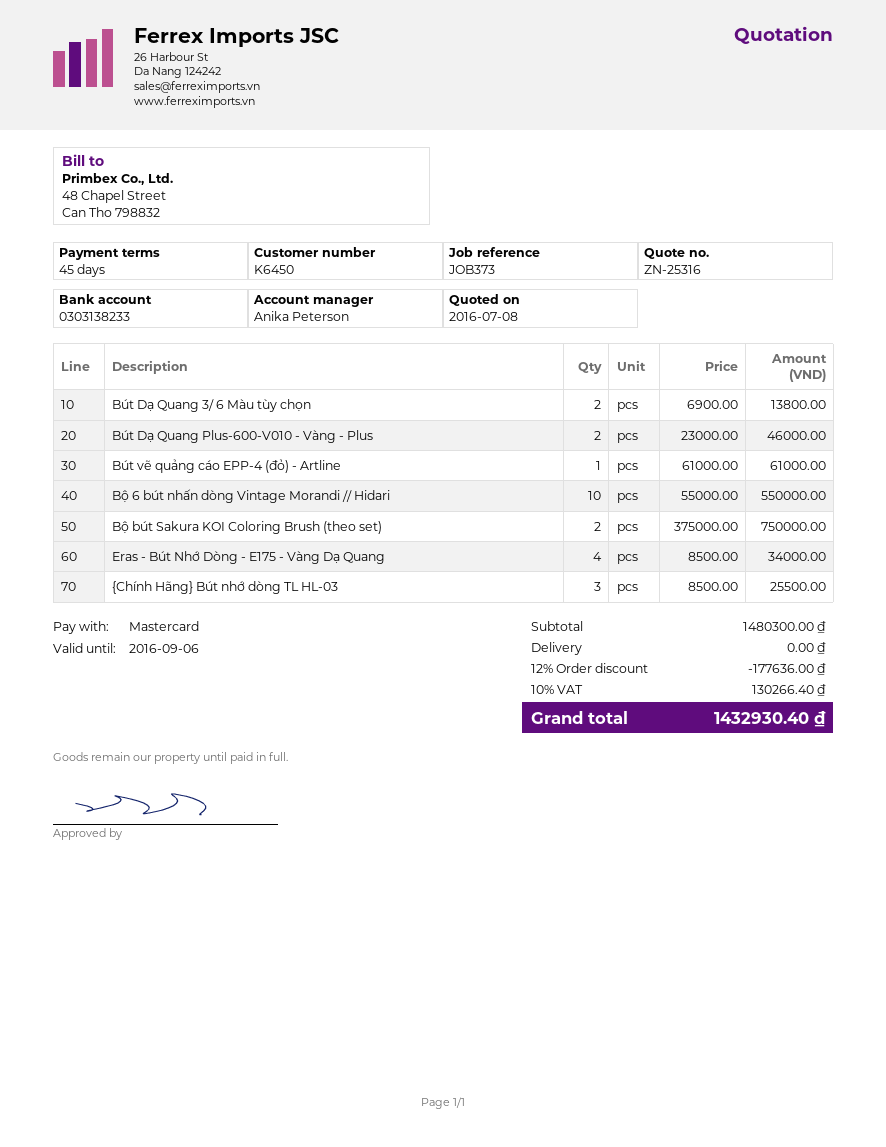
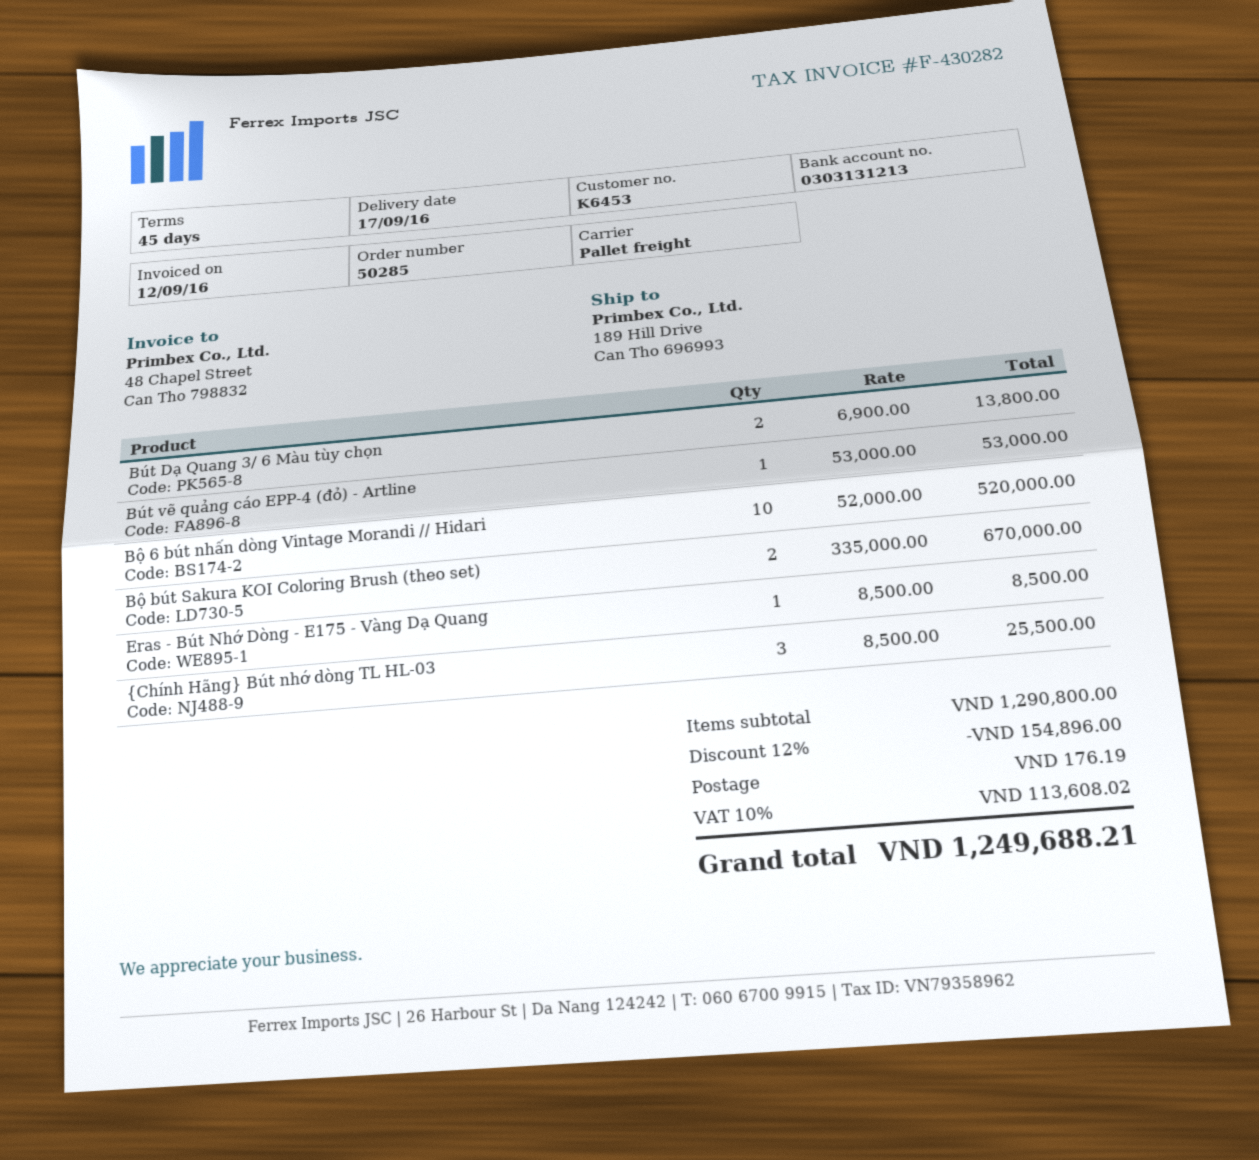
customer number: K6450 -> K6453
bank account: 0303138233 -> 0303131213
Bút Dạ Quang Plus-600-V010 - Vàng - Plus: 2 x 23000.00 = 46000.00 -> none
Bút vẽ quảng cáo EPP-4 (đỏ) - Artline: 1 x 61000.00 = 61000.00 -> 1 x 53000.00 = 53000.00
Bộ 6 bút nhấn dòng Vintage Morandi // Hidari: 10 x 55000.00 = 550000.00 -> 10 x 52000.00 = 520000.00
Bộ bút Sakura KOI Coloring Brush (theo set): 2 x 375000.00 = 750000.00 -> 2 x 335000.00 = 670000.00
Eras - Bút Nhớ Dòng - E175 - Vàng Dạ Quang: 4 x 8500.00 = 34000.00 -> 1 x 8500.00 = 8500.00
subtotal: 1480300.00 -> 1290800.00
discount: 12% = 177636.00 -> 12% = 154896.00
shipping: 0.00 -> 176.19
tax: 10% = 130266.40 -> 10% = 113608.02
total: 1432930.40 -> 1249688.21

